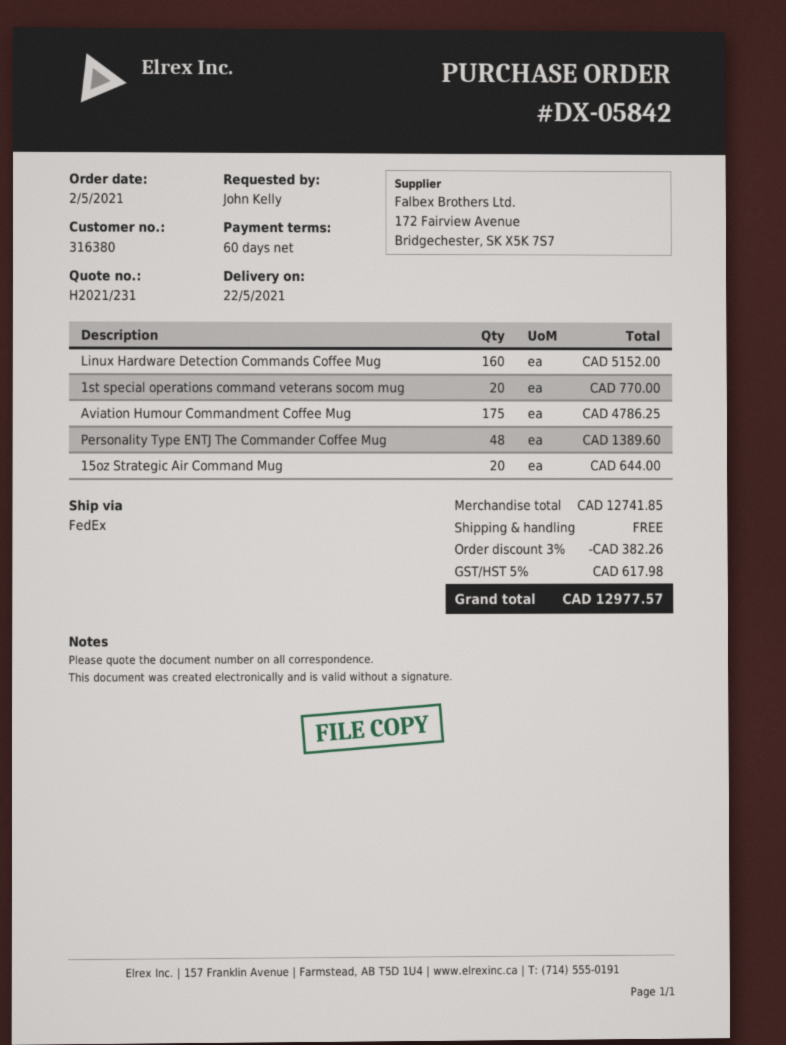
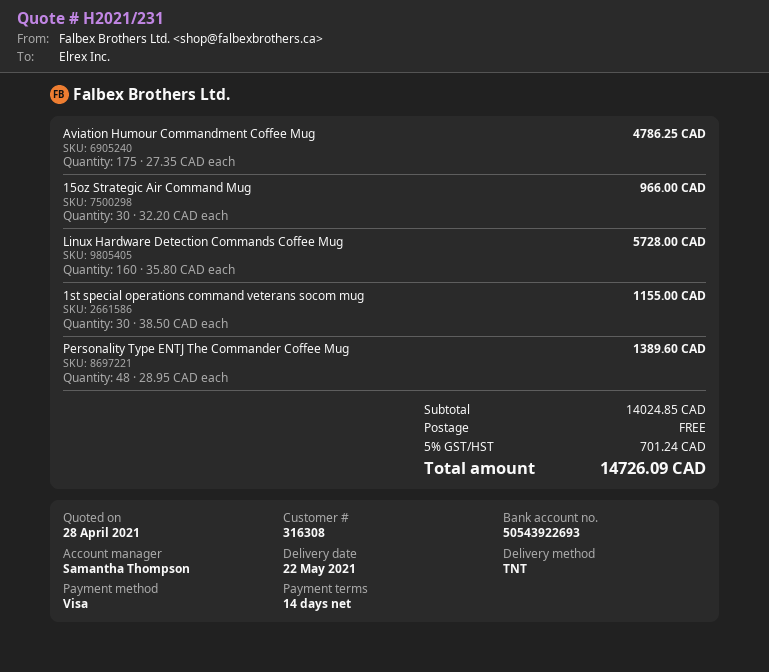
payment terms: 60 days -> 14 days
customer number: 316380 -> 316308
shipping method: FedEx -> TNT
Linux Hardware Detection Commands Coffee Mug: 160 for 5152.00 -> 160 for 5728.00
1st special operations command veterans socom mug: 20 for 770.00 -> 30 for 1155.00
15oz Strategic Air Command Mug: 20 for 644.00 -> 30 for 966.00
subtotal: 12741.85 -> 14024.85
discount: 3% = 382.26 -> none
tax: 5% = 617.98 -> 5% = 701.24
total: 12977.57 -> 14726.09

